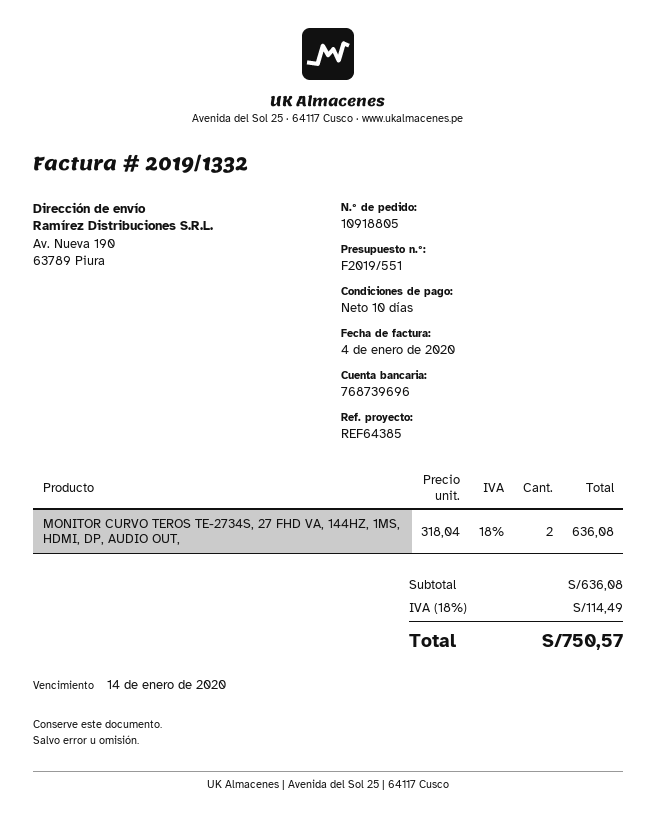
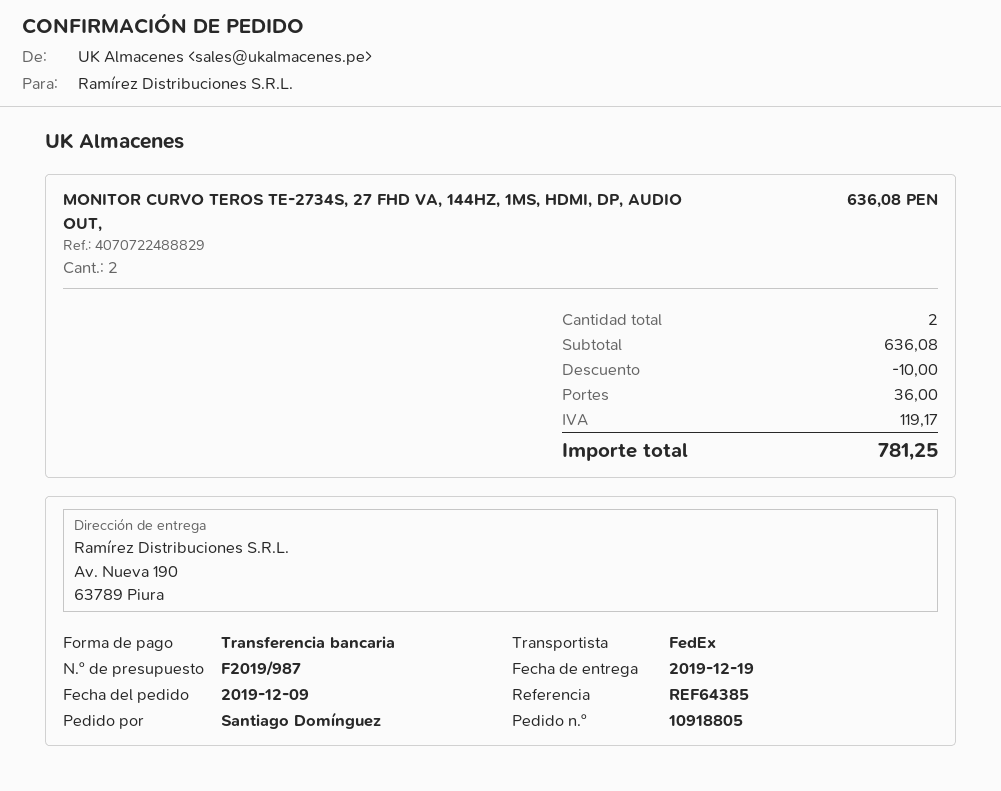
quote number: F2019/551 -> F2019/987
discount: none -> 10.00
shipping: none -> 36.00
tax: 114.49 -> 119.17
total: 750.57 -> 781.25

